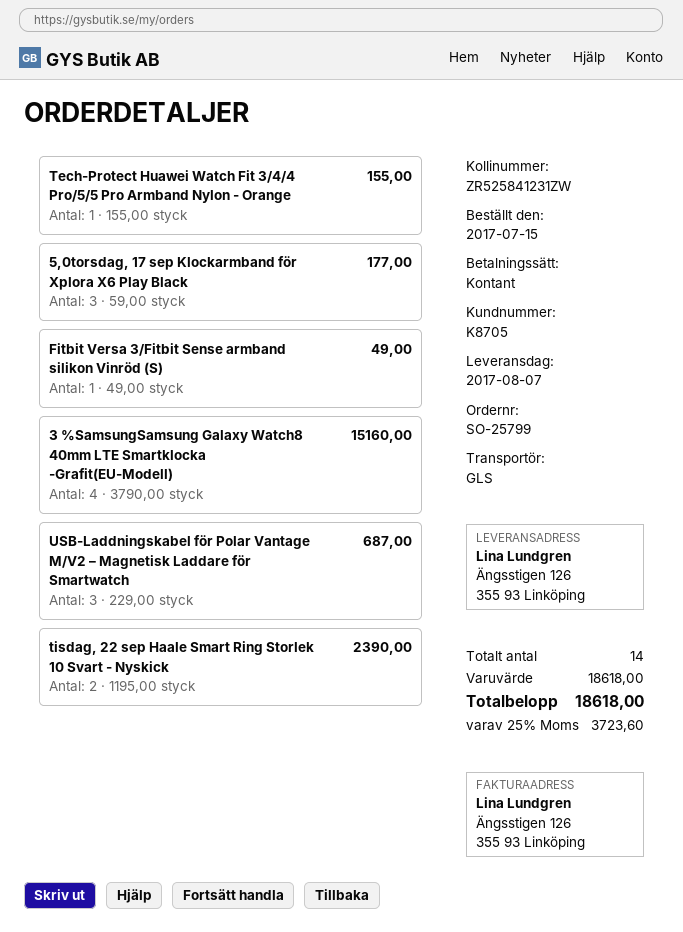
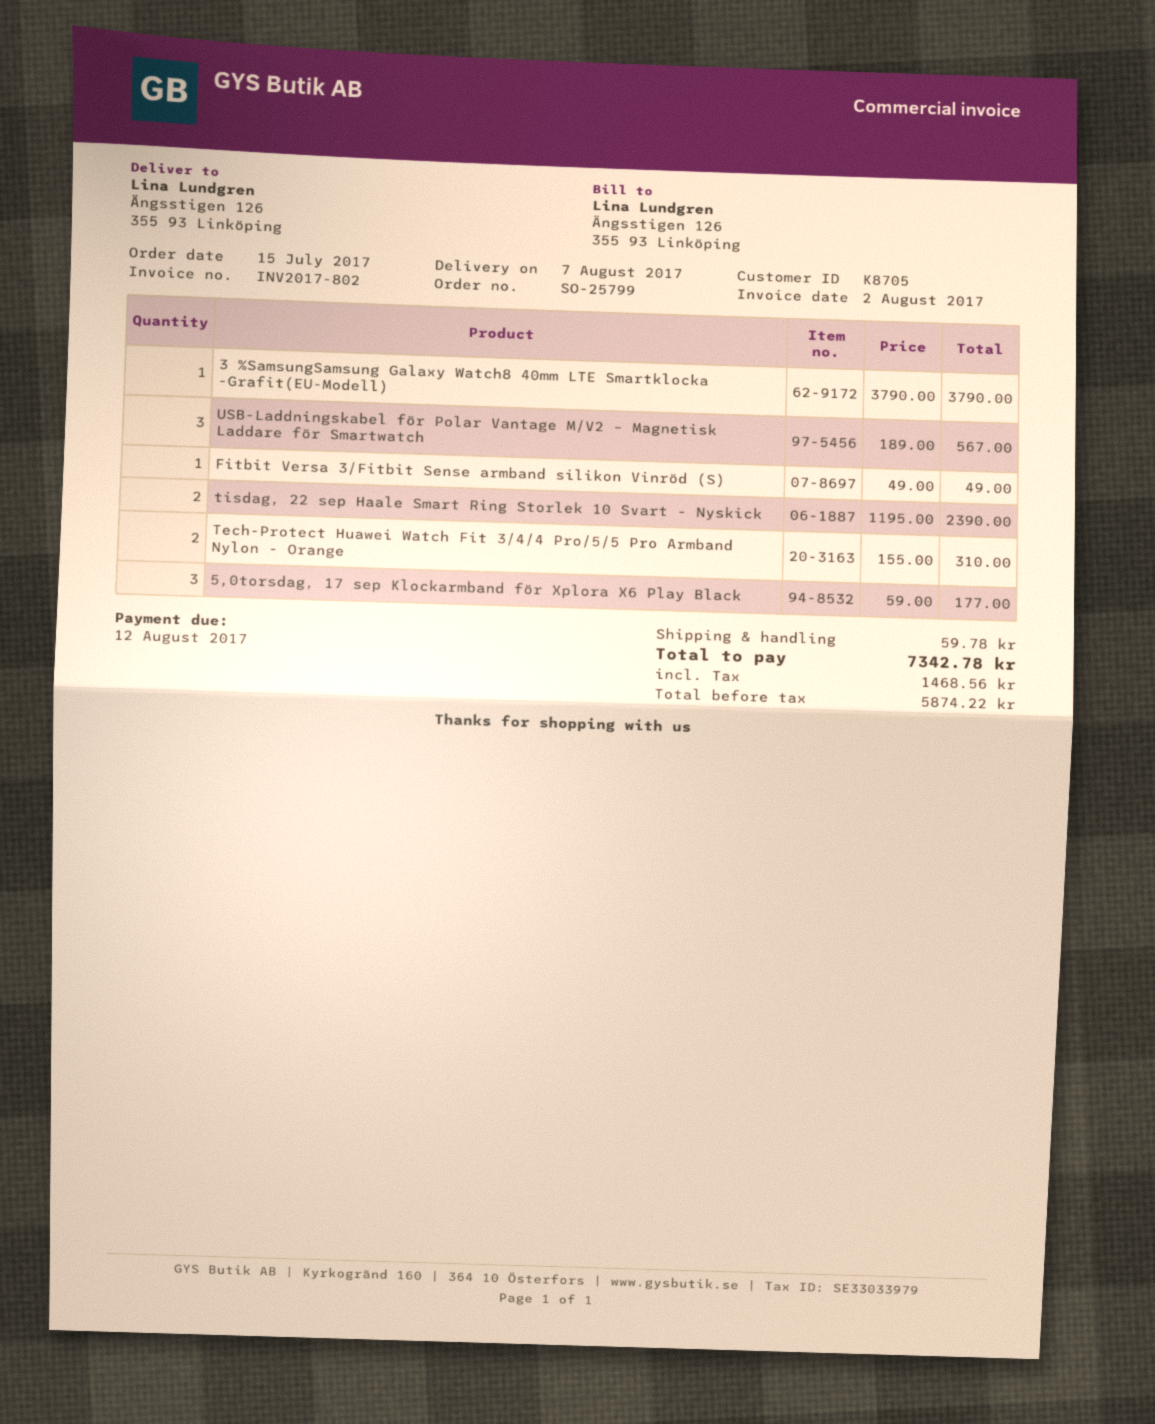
Tech-Protect Huawei Watch Fit 3/4/4 Pro/5/5 Pro Armband Nylon - Orange: 1 x 155.00 = 155.00 -> 2 x 155.00 = 310.00
3 %SamsungSamsung Galaxy Watch8 40mm LTE Smartklocka -Grafit(EU-Modell): 4 x 3790.00 = 15160.00 -> 1 x 3790.00 = 3790.00
USB-Laddningskabel för Polar Vantage M/V2 – Magnetisk Laddare för Smartwatch: 3 x 229.00 = 687.00 -> 3 x 189.00 = 567.00
shipping: none -> 59.78
tax: 3723.60 -> 1468.56
total: 18618.00 -> 7342.78

